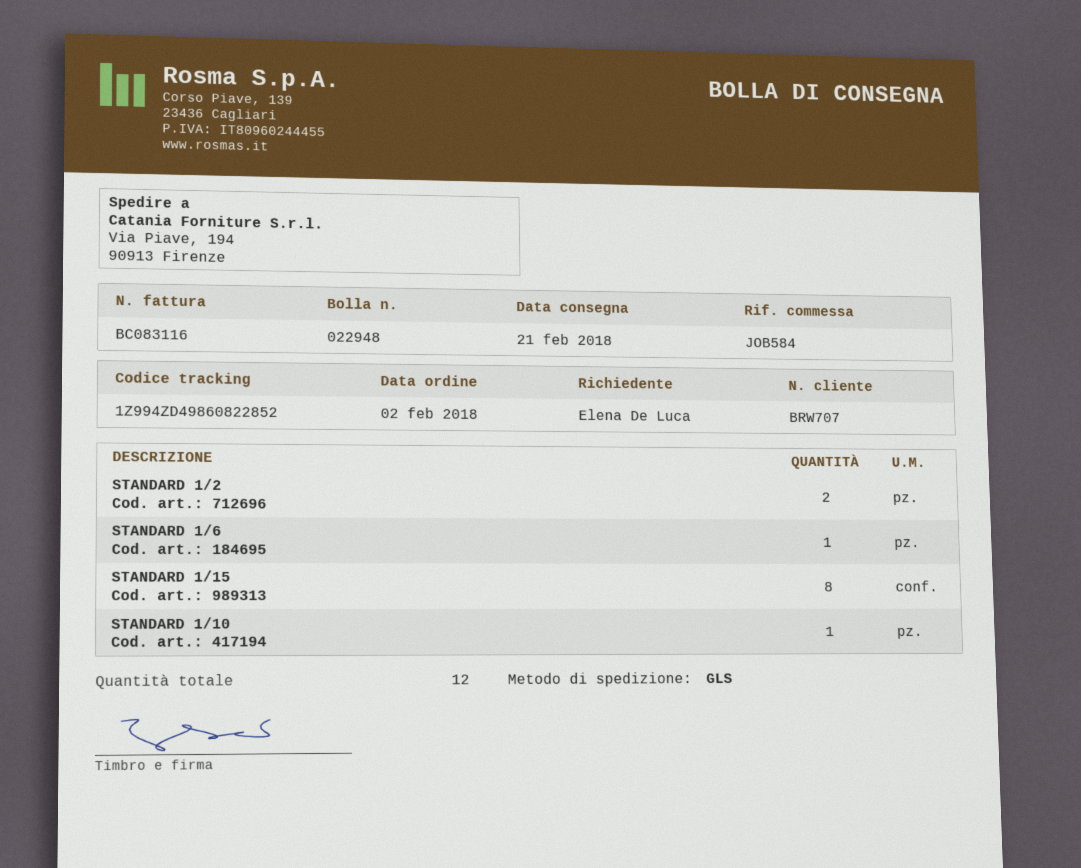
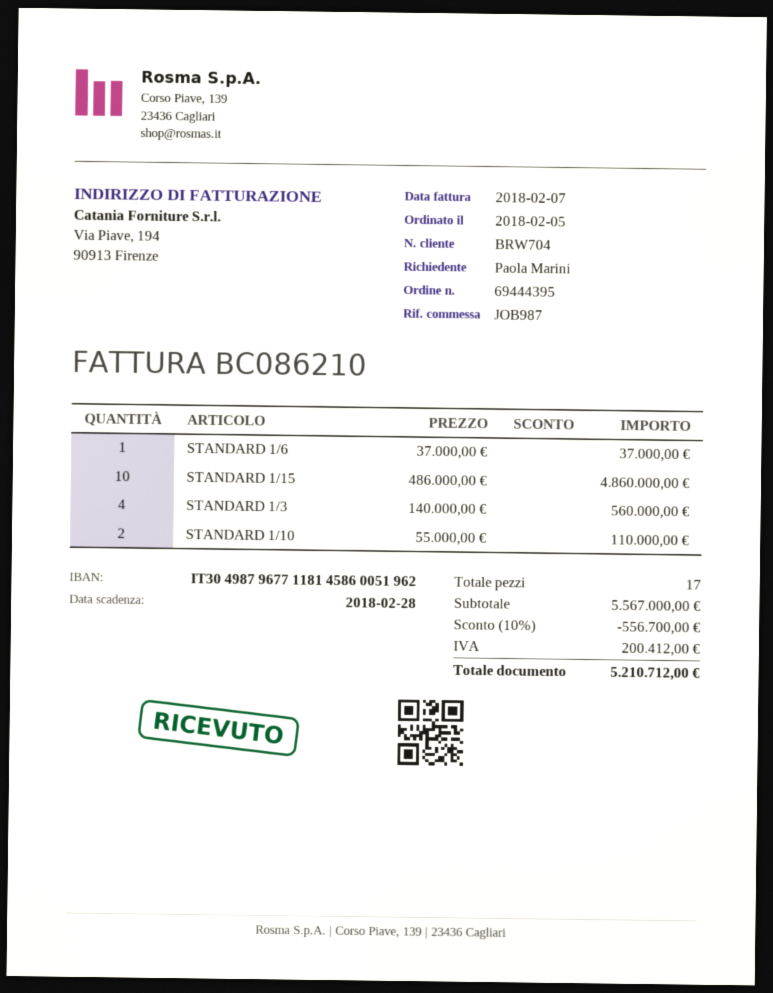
order date: 2018-02-02 -> 2018-02-05
invoice number: BC083116 -> BC086210
customer number: BRW707 -> BRW704
reference: JOB584 -> JOB987
ordered by: Elena De Luca -> Paola Marini
STANDARD 1/2: 2 -> none
STANDARD 1/15: 8 -> 10
STANDARD 1/10: 1 -> 2
STANDARD 1/3: none -> 4
total quantity: 12 -> 17

